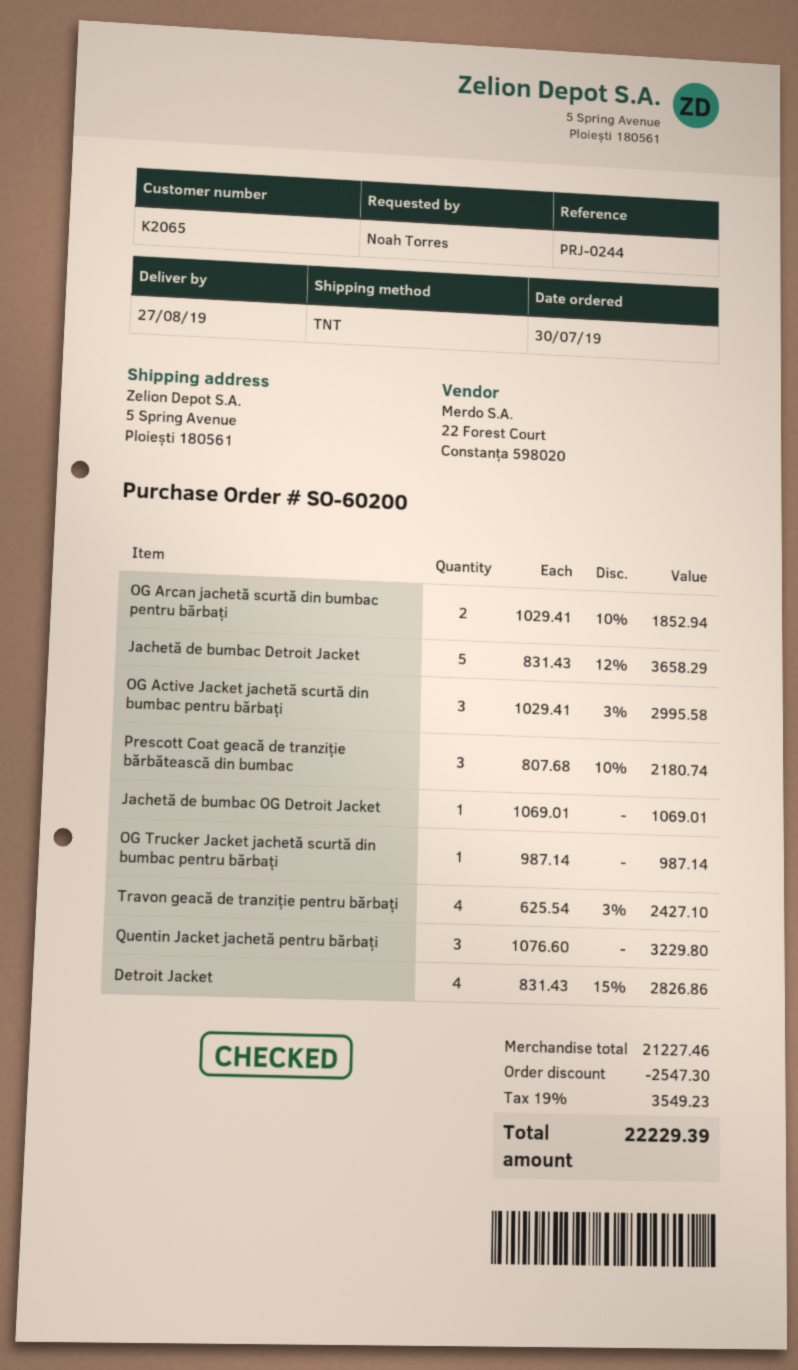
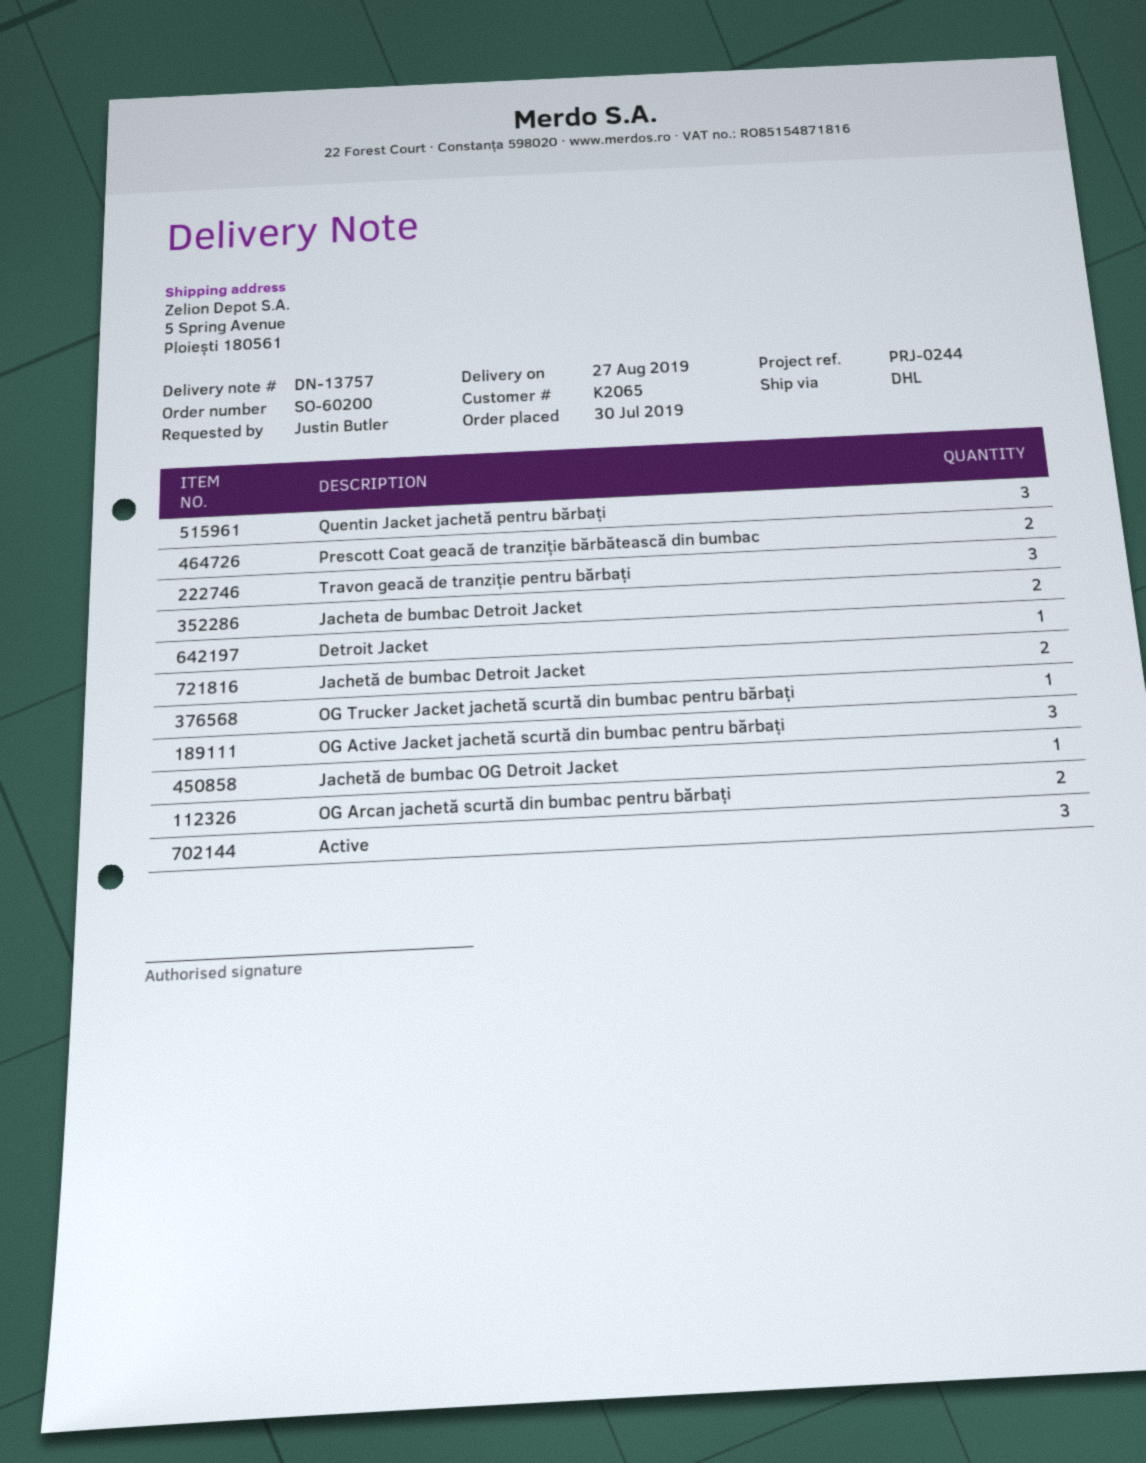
ordered by: Noah Torres -> Justin Butler
shipping method: TNT -> DHL
Jachetă de bumbac Detroit Jacket: 5 -> 2
Prescott Coat geacă de tranziție bărbătească din bumbac: 3 -> 2
Travon geacă de tranziție pentru bărbați: 4 -> 3
Detroit Jacket: 4 -> 1
Jacheta de bumbac Detroit Jacket: none -> 2
Active: none -> 3

